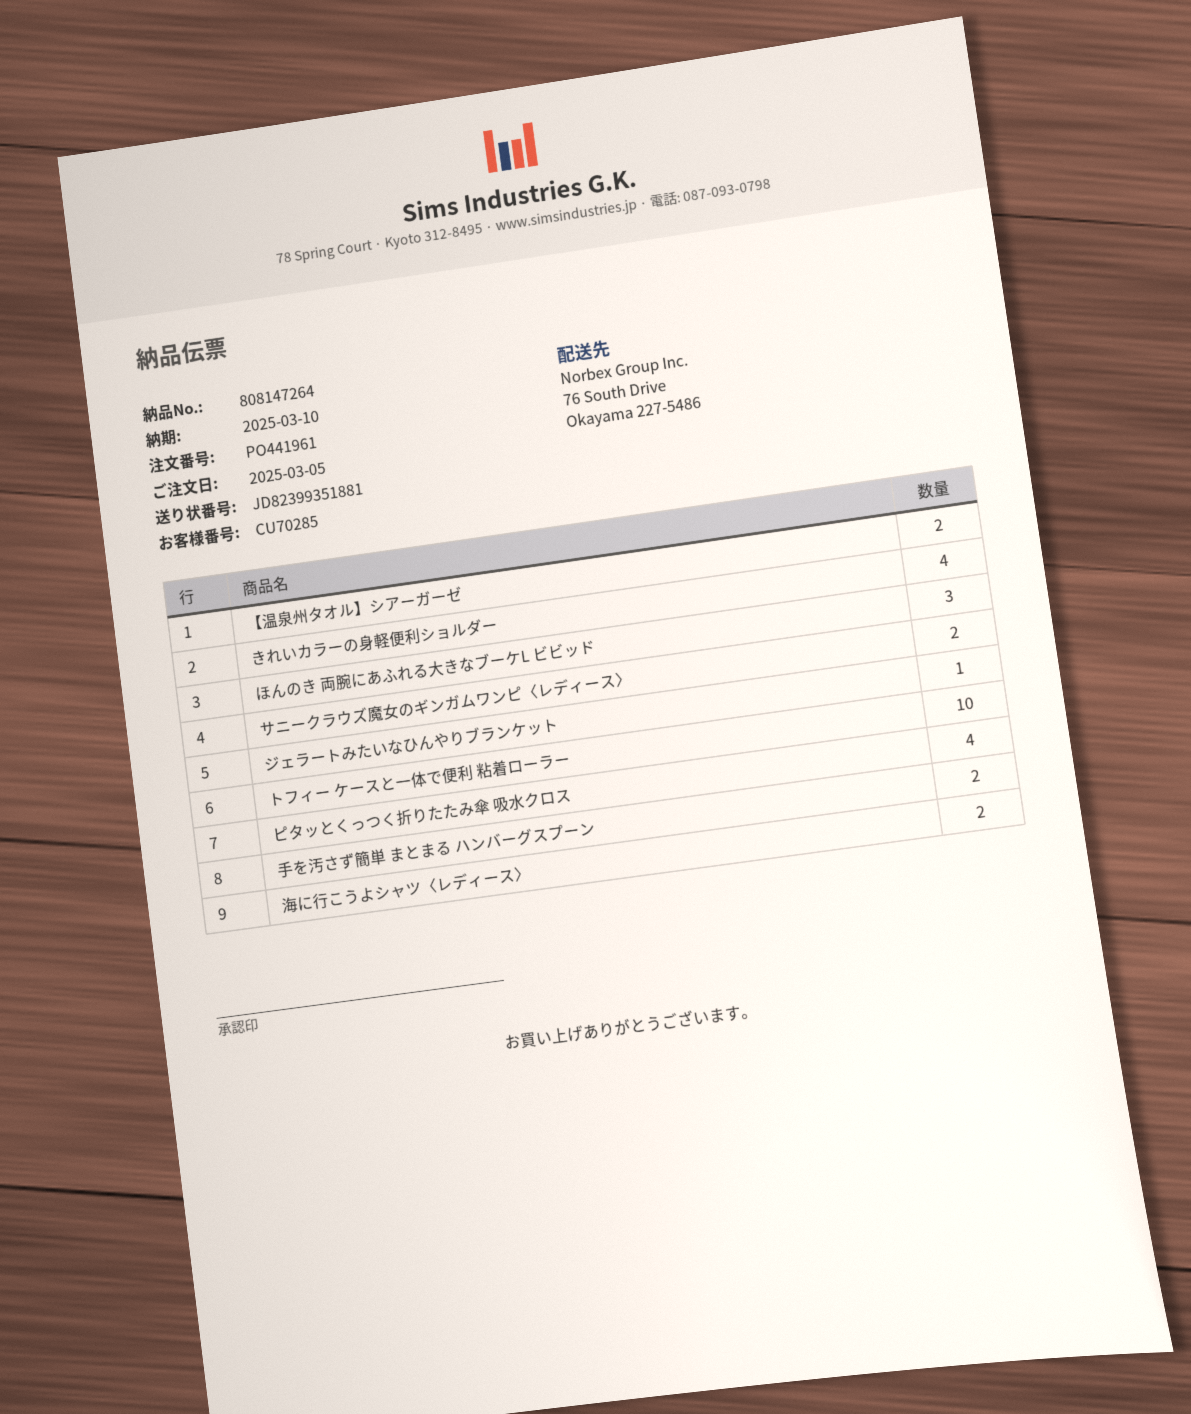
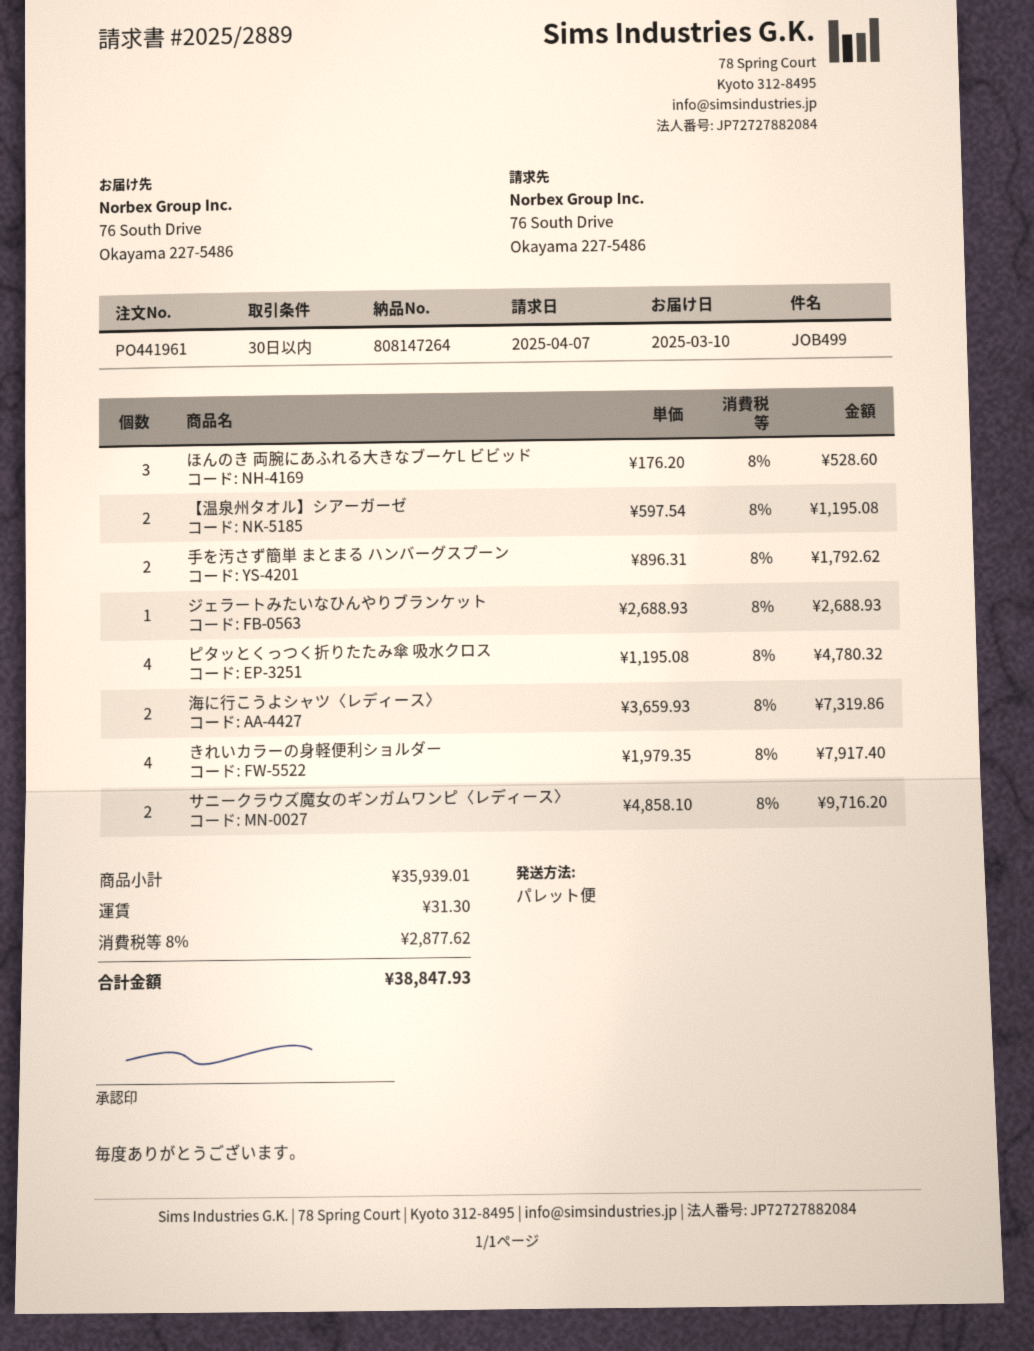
トフィー ケースと一体で便利 粘着ローラー: 10 -> none

